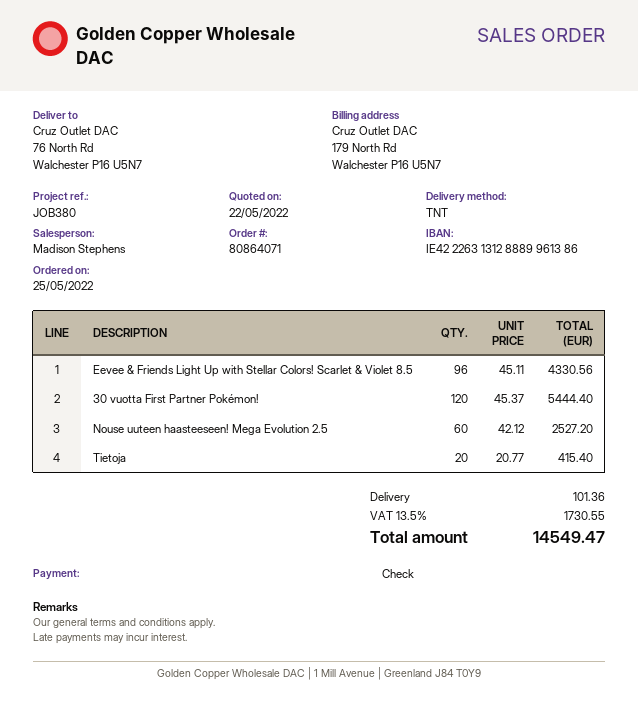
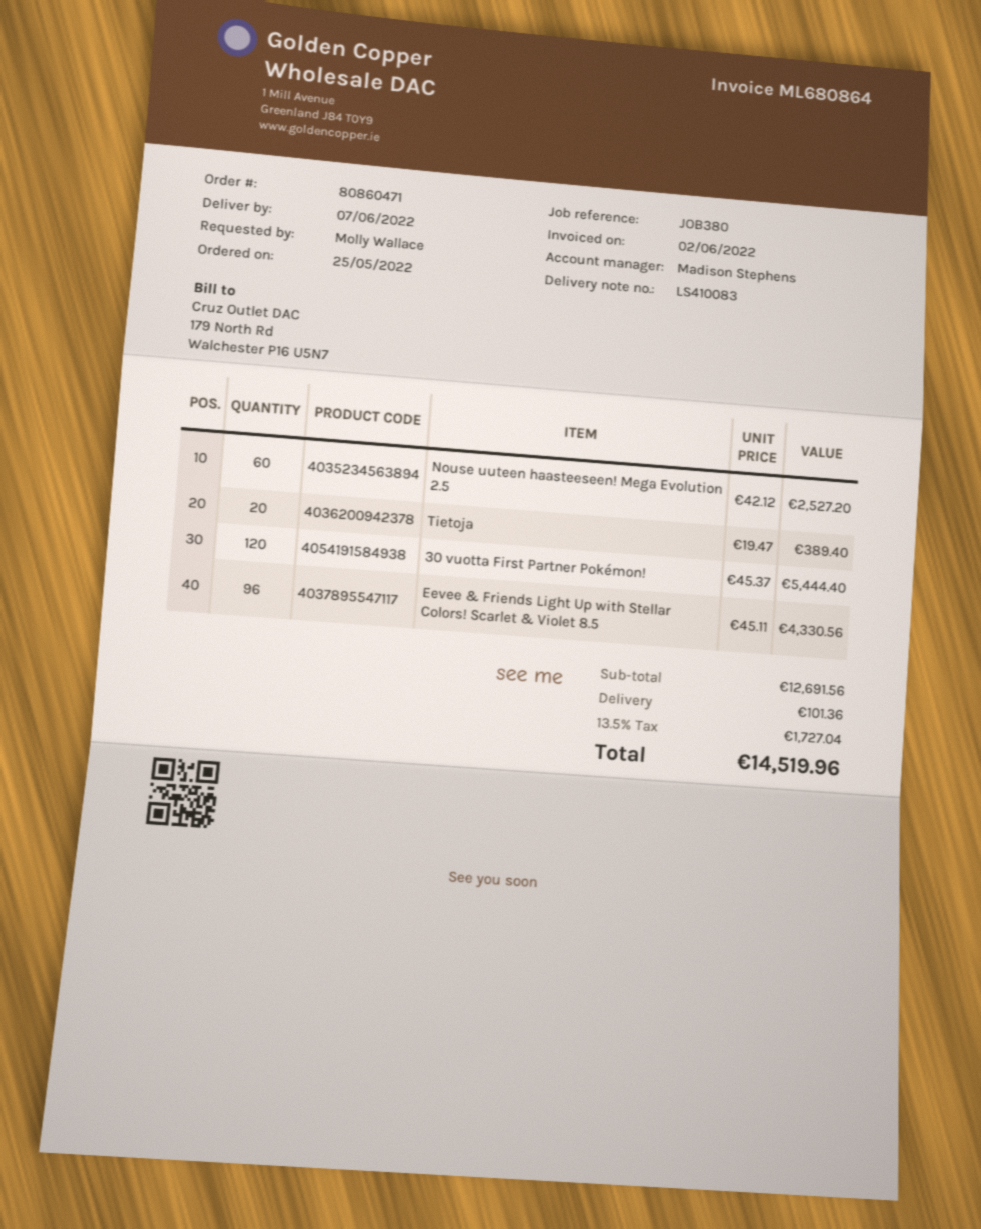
order number: 80864071 -> 80860471
Tietoja: 20 x 20.77 = 415.40 -> 20 x 19.47 = 389.40
tax: 13.5% = 1730.55 -> 13.5% = 1727.04
total: 14549.47 -> 14519.96

